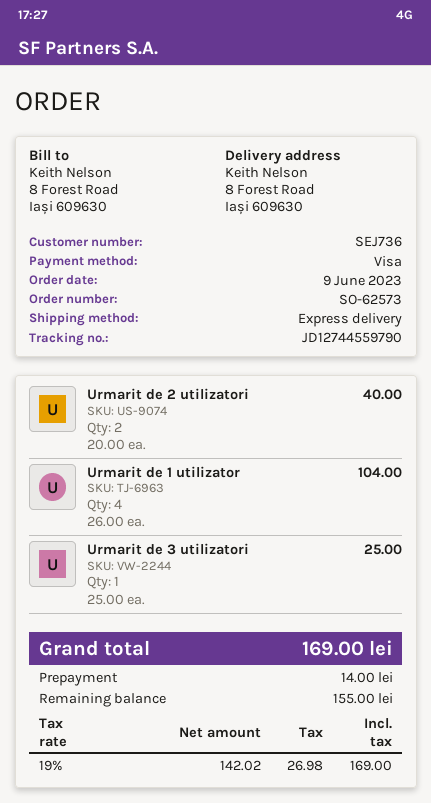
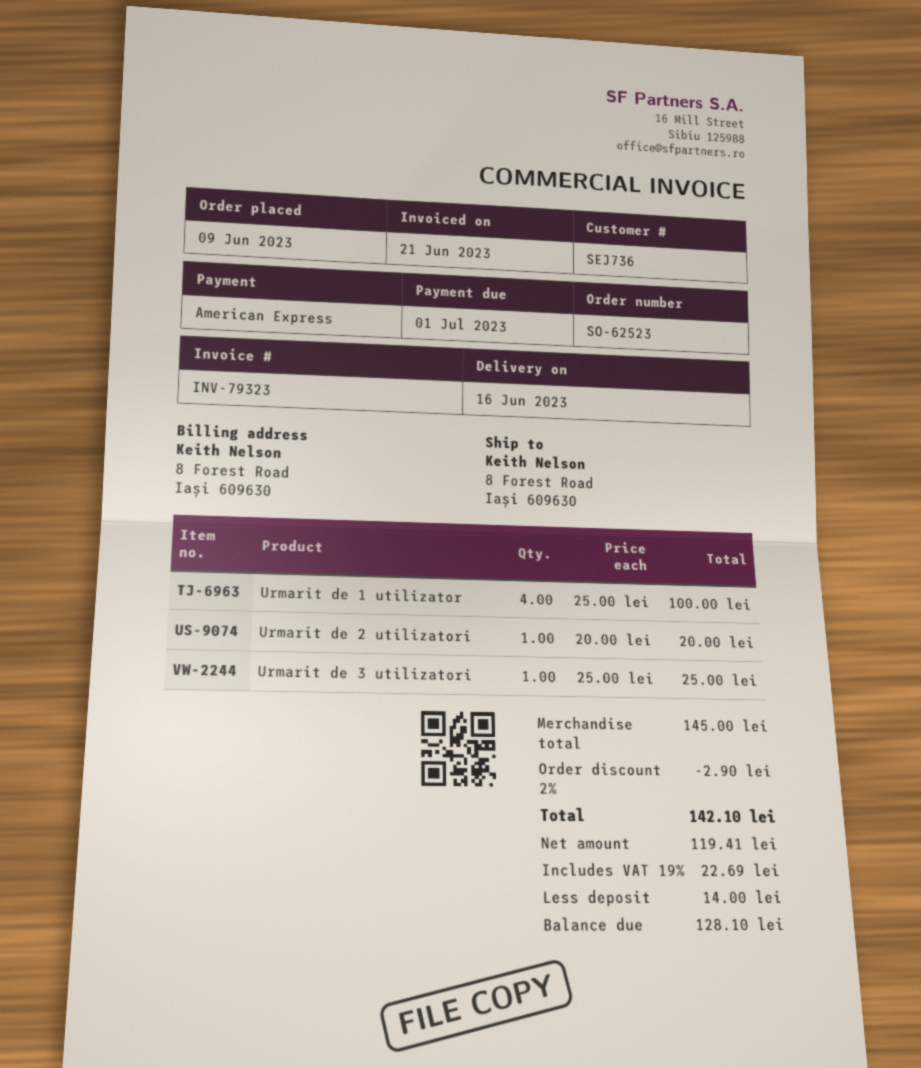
order number: SO-62573 -> SO-62523
payment method: Visa -> American Express
Urmarit de 2 utilizatori: 2 x 20.00 = 40.00 -> 1 x 20.00 = 20.00
Urmarit de 1 utilizator: 4 x 26.00 = 104.00 -> 4 x 25.00 = 100.00
discount: none -> 2% = 2.90
net: 142.02 -> 119.41
tax: 19% = 26.98 -> 19% = 22.69
total: 169.00 -> 142.10
balance: 155.00 -> 128.10

